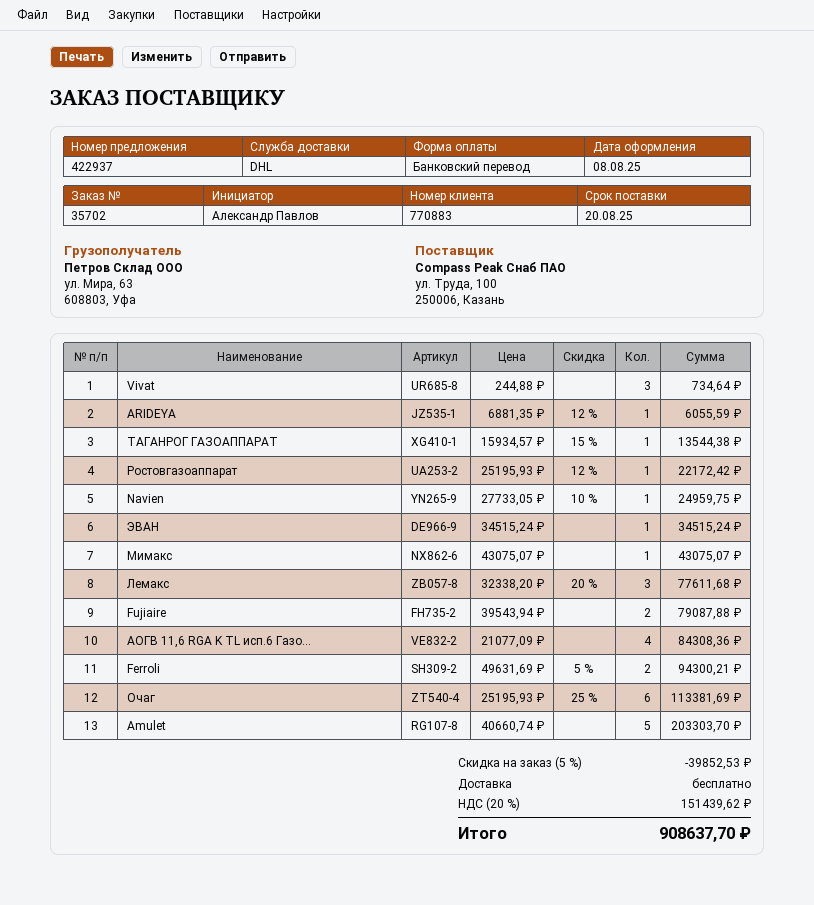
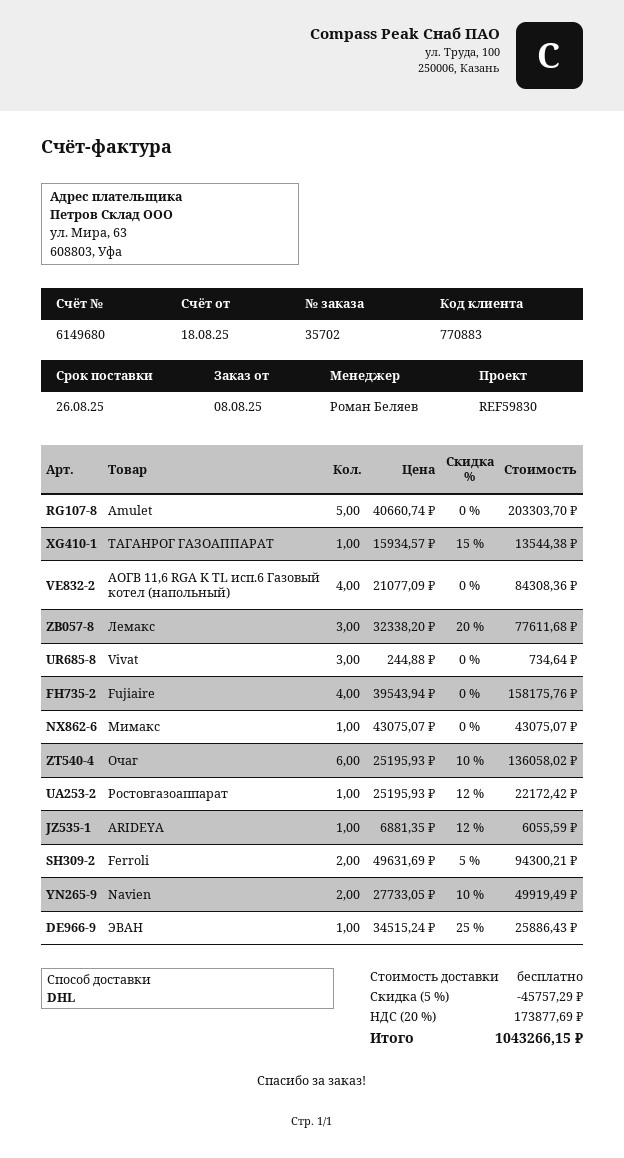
delivery date: 2025-08-20 -> 2025-08-26
Navien: 1 x 27733.05 - 10% = 24959.75 -> 2 x 27733.05 - 10% = 49919.49
ЭВАН: 1 x 34515.24 = 34515.24 -> 1 x 34515.24 - 25% = 25886.43
Fujiaire: 2 x 39543.94 = 79087.88 -> 4 x 39543.94 = 158175.76
Очаг: 6 x 25195.93 - 25% = 113381.69 -> 6 x 25195.93 - 10% = 136058.02
discount: 5% = 39852.53 -> 5% = 45757.29
tax: 20% = 151439.62 -> 20% = 173877.69
total: 908637.70 -> 1043266.15

